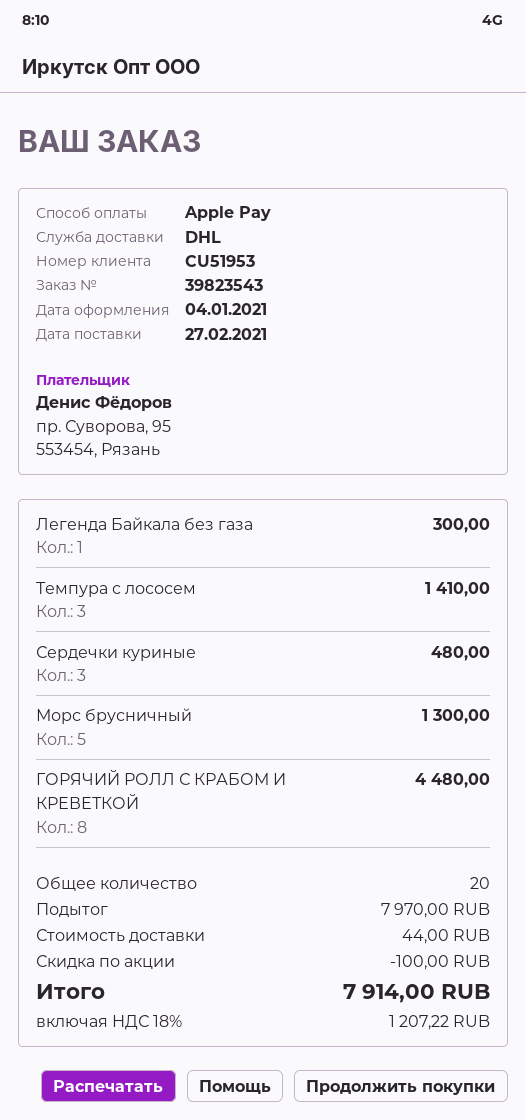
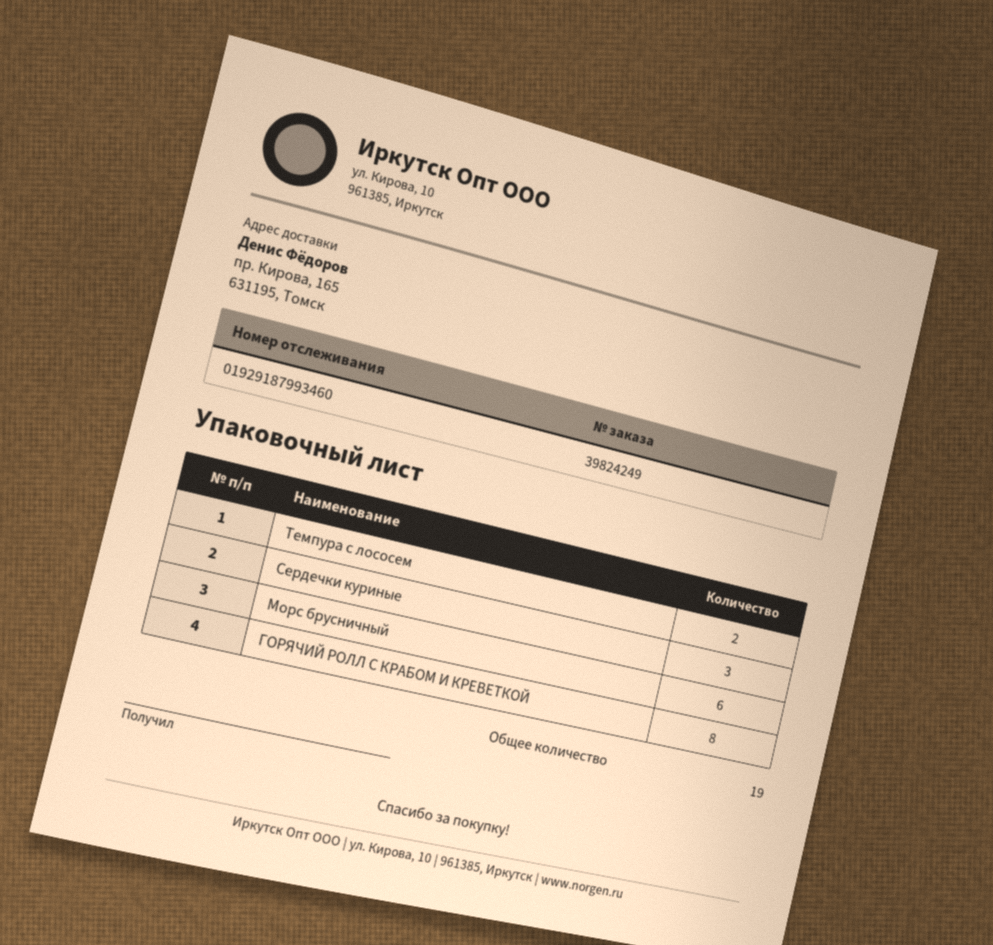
order number: 39823543 -> 39824249
Легенда Байкала без газа: 1 -> none
Темпура с лососем: 3 -> 2
Морс брусничный: 5 -> 6
total quantity: 20 -> 19

